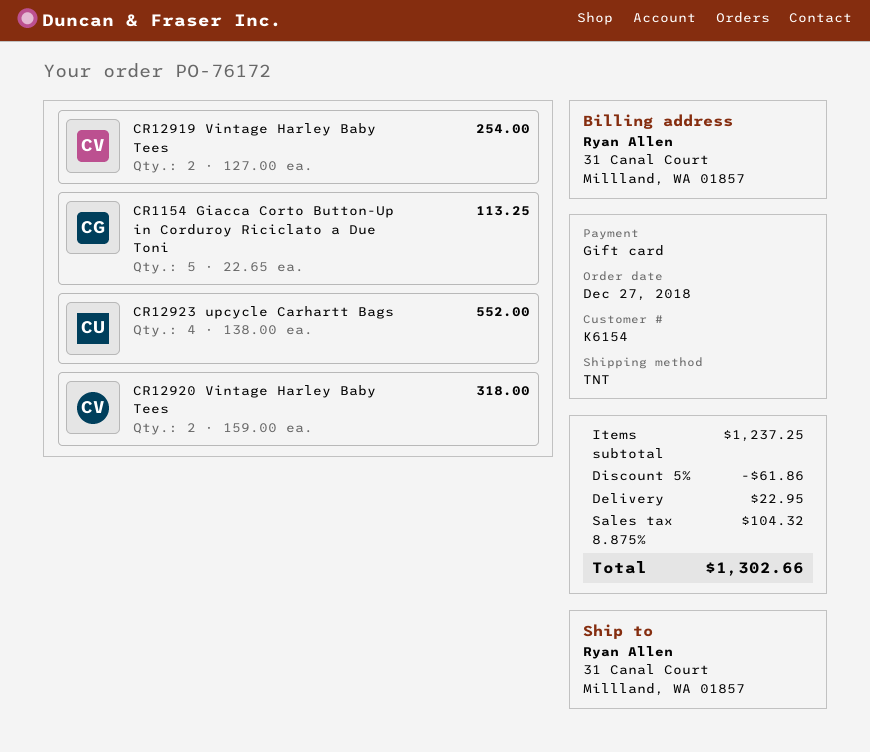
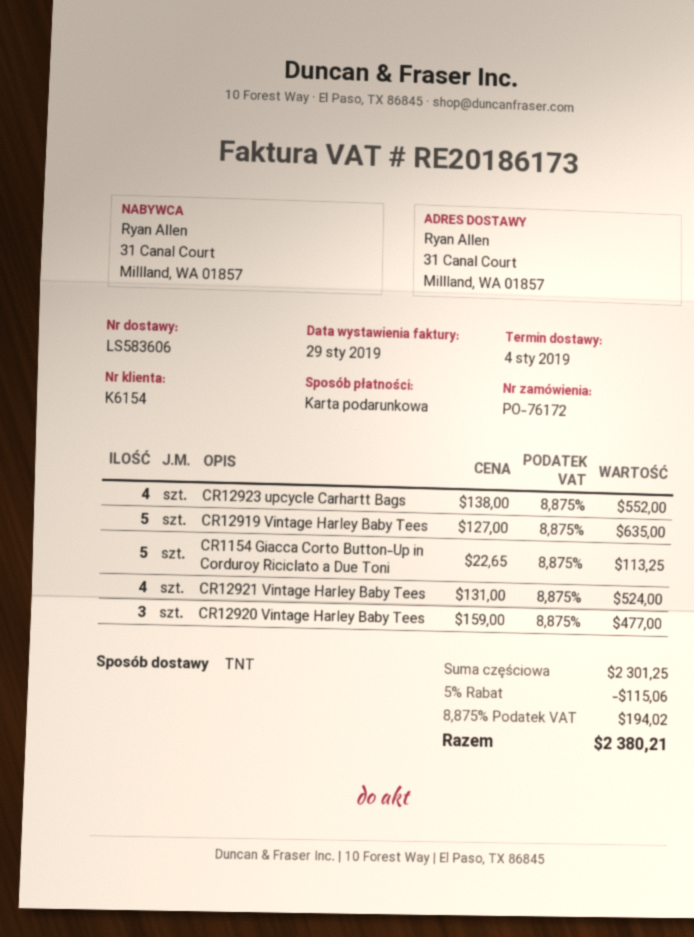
CR12919 Vintage Harley Baby Tees: 2 x 127.00 = 254.00 -> 5 x 127.00 = 635.00
CR12920 Vintage Harley Baby Tees: 2 x 159.00 = 318.00 -> 3 x 159.00 = 477.00
CR12921 Vintage Harley Baby Tees: none -> 4 x 131.00 = 524.00
subtotal: 1237.25 -> 2301.25
discount: 5% = 61.86 -> 5% = 115.06
shipping: 22.95 -> none
tax: 8.875% = 104.32 -> 8.875% = 194.02
total: 1302.66 -> 2380.21

